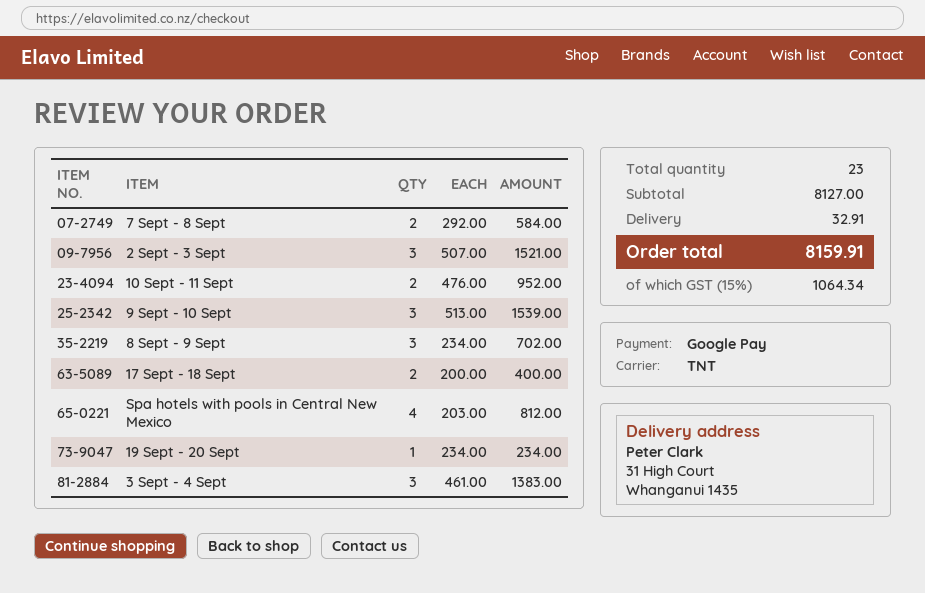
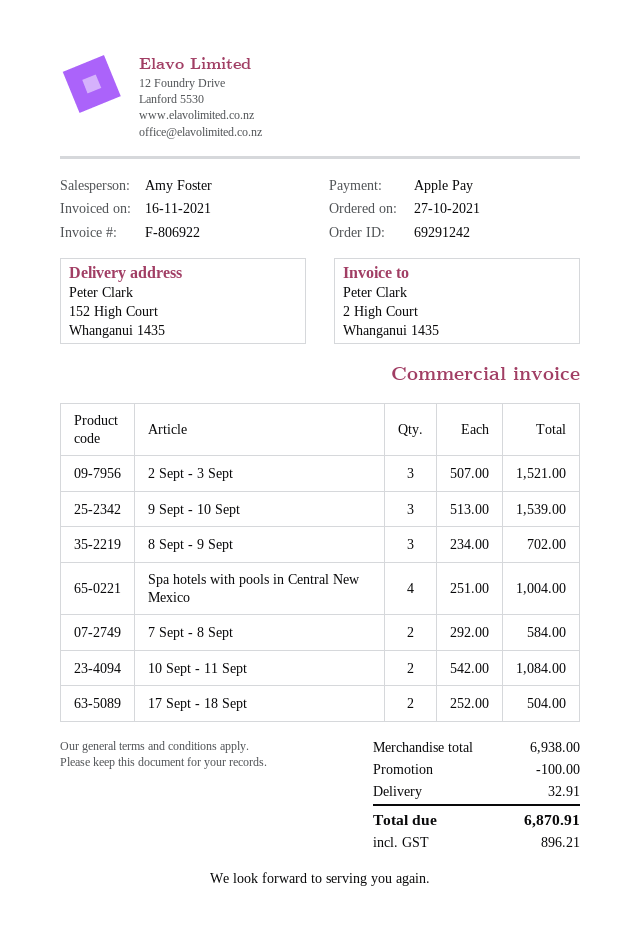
payment method: Google Pay -> Apple Pay
ship to: 31 High Court, Whanganui 1435 -> 152 High Court, Whanganui 1435
10 Sept - 11 Sept: 2 x 476.00 = 952.00 -> 2 x 542.00 = 1084.00
17 Sept - 18 Sept: 2 x 200.00 = 400.00 -> 2 x 252.00 = 504.00
Spa hotels with pools in Central New Mexico: 4 x 203.00 = 812.00 -> 4 x 251.00 = 1004.00
19 Sept - 20 Sept: 1 x 234.00 = 234.00 -> none
3 Sept - 4 Sept: 3 x 461.00 = 1383.00 -> none
subtotal: 8127.00 -> 6938.00
discount: none -> 100.00
tax: 1064.34 -> 896.21
total: 8159.91 -> 6870.91

